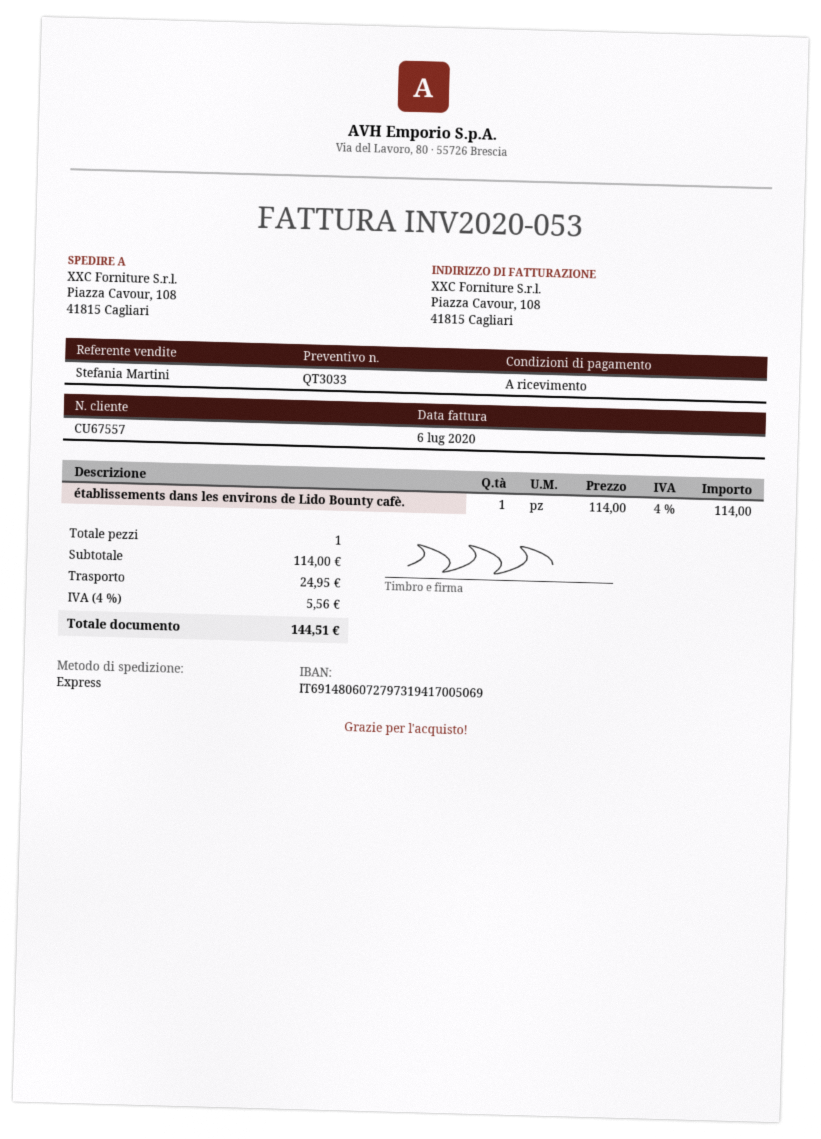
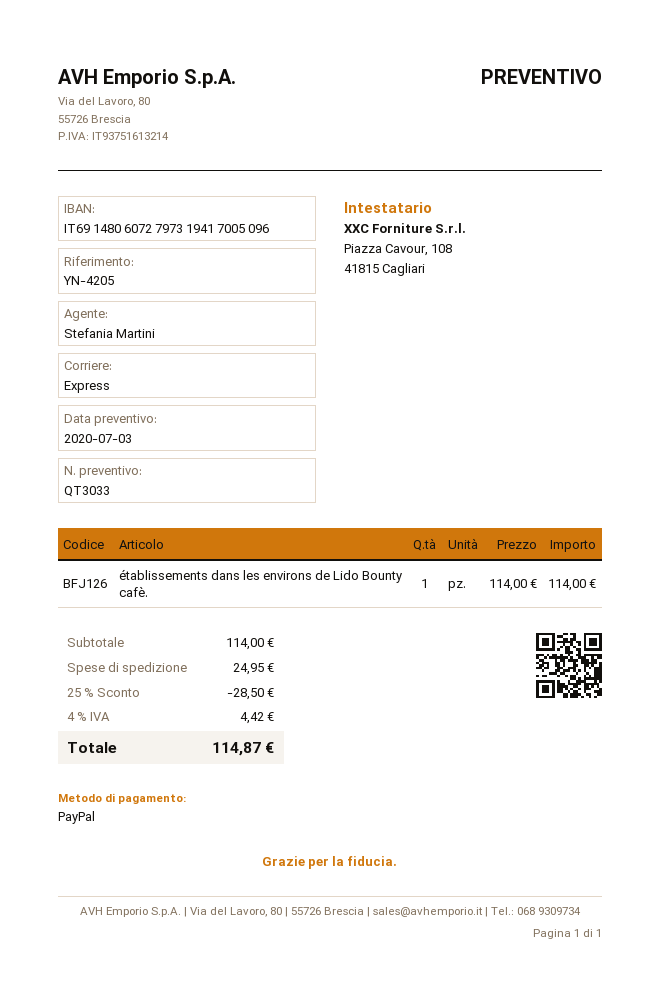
bank account: IT6914806072797319417005069 -> IT6914806072797319417005096
discount: none -> 25% = 28.50
tax: 4% = 5.56 -> 4% = 4.42
total: 144.51 -> 114.87

